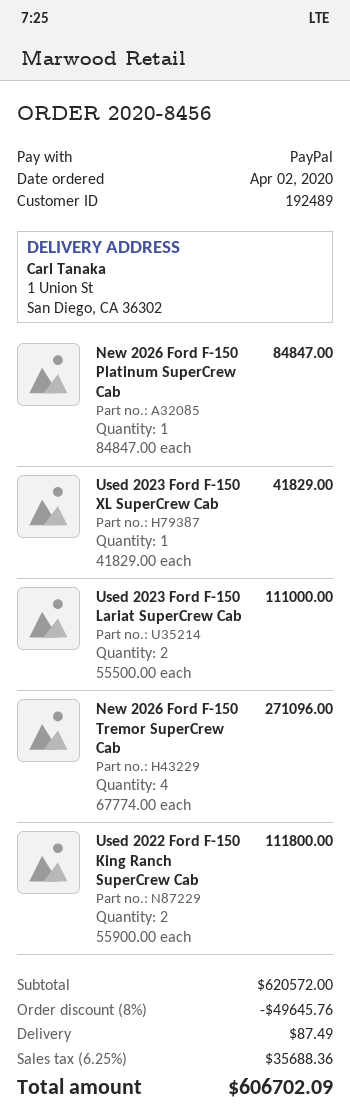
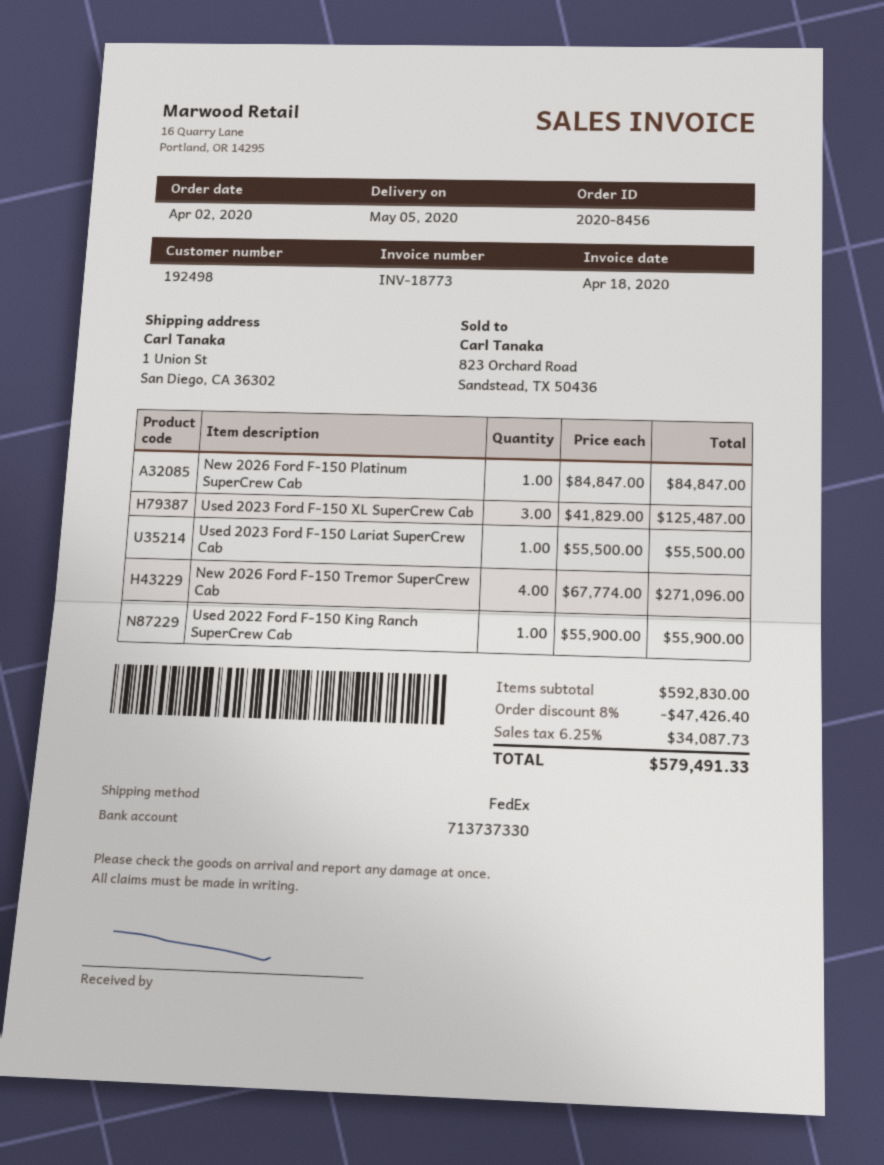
customer number: 192489 -> 192498
Used 2023 Ford F-150 XL SuperCrew Cab: 1 x 41829.00 = 41829.00 -> 3 x 41829.00 = 125487.00
Used 2023 Ford F-150 Lariat SuperCrew Cab: 2 x 55500.00 = 111000.00 -> 1 x 55500.00 = 55500.00
Used 2022 Ford F-150 King Ranch SuperCrew Cab: 2 x 55900.00 = 111800.00 -> 1 x 55900.00 = 55900.00
subtotal: 620572.00 -> 592830.00
discount: 8% = 49645.76 -> 8% = 47426.40
shipping: 87.49 -> none
tax: 6.25% = 35688.36 -> 6.25% = 34087.73
total: 606702.09 -> 579491.33

